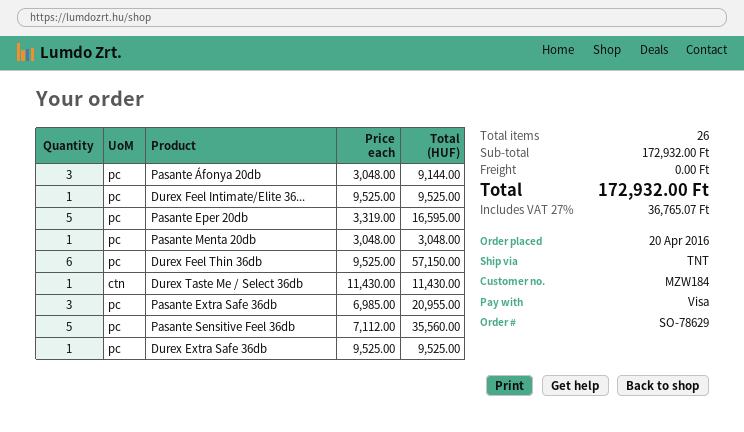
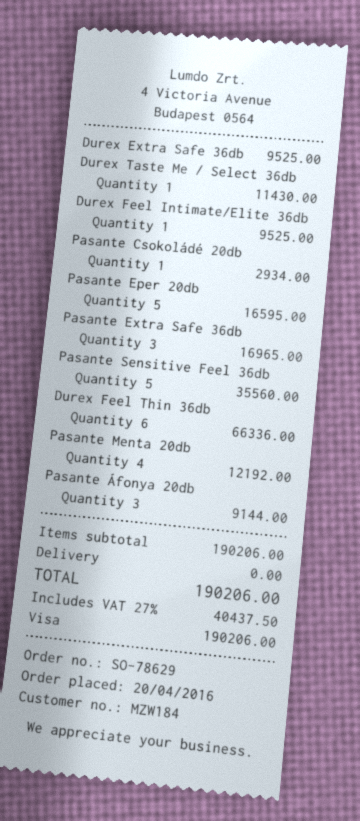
Pasante Menta 20db: 1 for 3048.00 -> 4 for 12192.00
Durex Feel Thin 36db: 6 for 57150.00 -> 6 for 66336.00
Pasante Extra Safe 36db: 3 for 20955.00 -> 3 for 16965.00
Pasante Csokoládé 20db: none -> 1 for 2934.00
subtotal: 172932.00 -> 190206.00
tax: 27% = 36765.07 -> 27% = 40437.50
total: 172932.00 -> 190206.00

